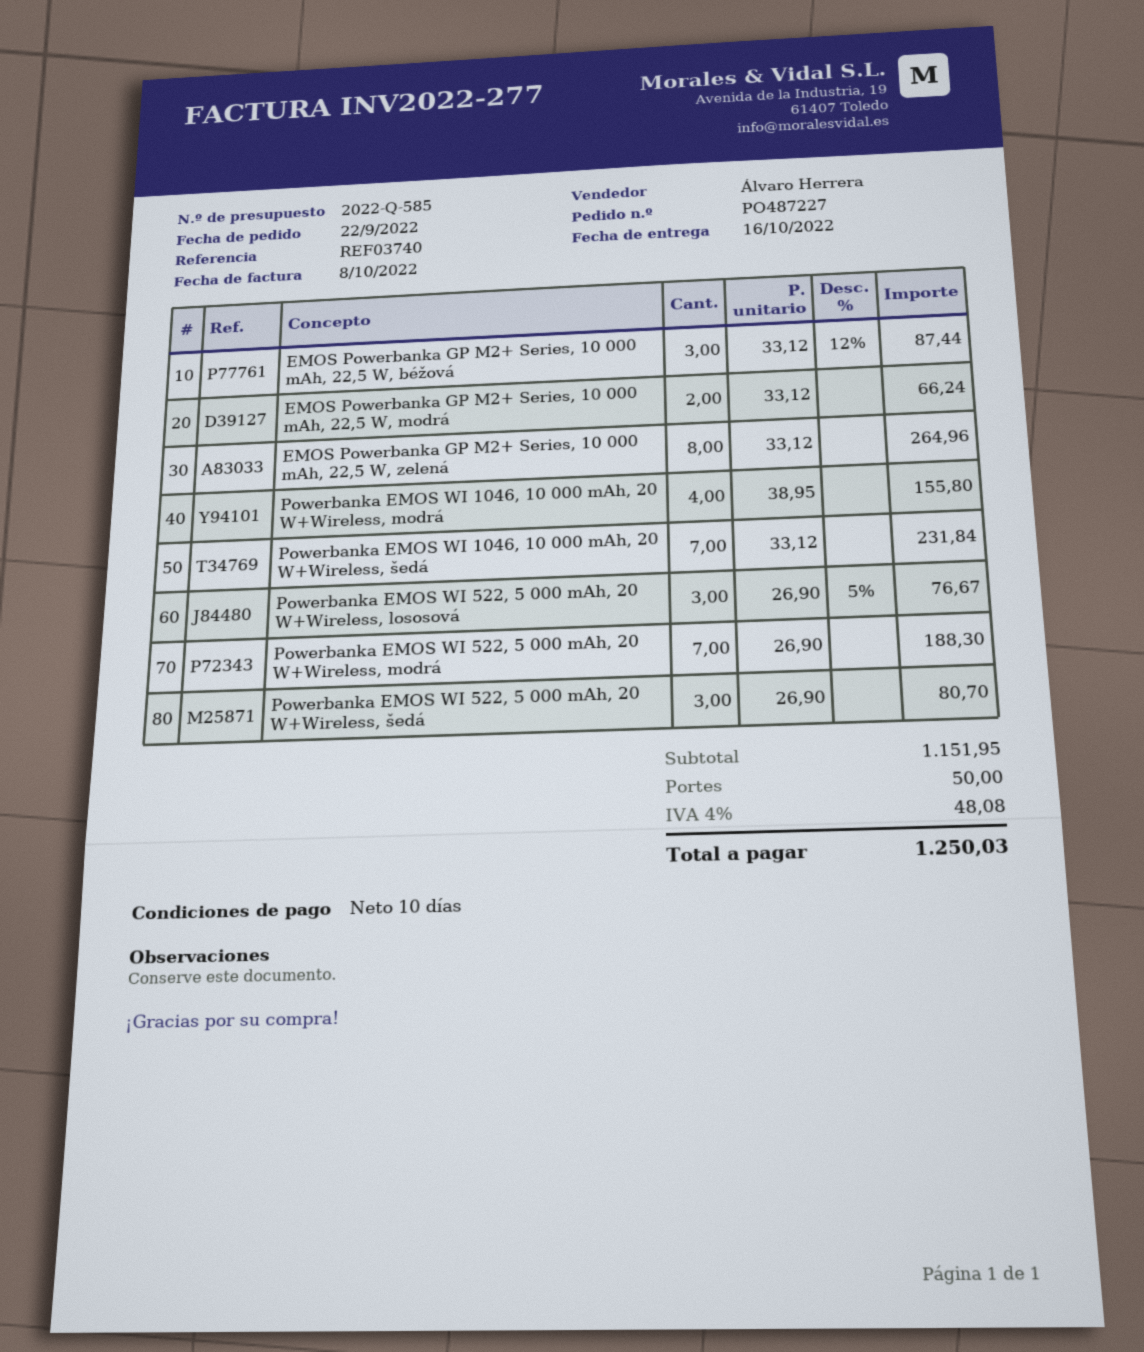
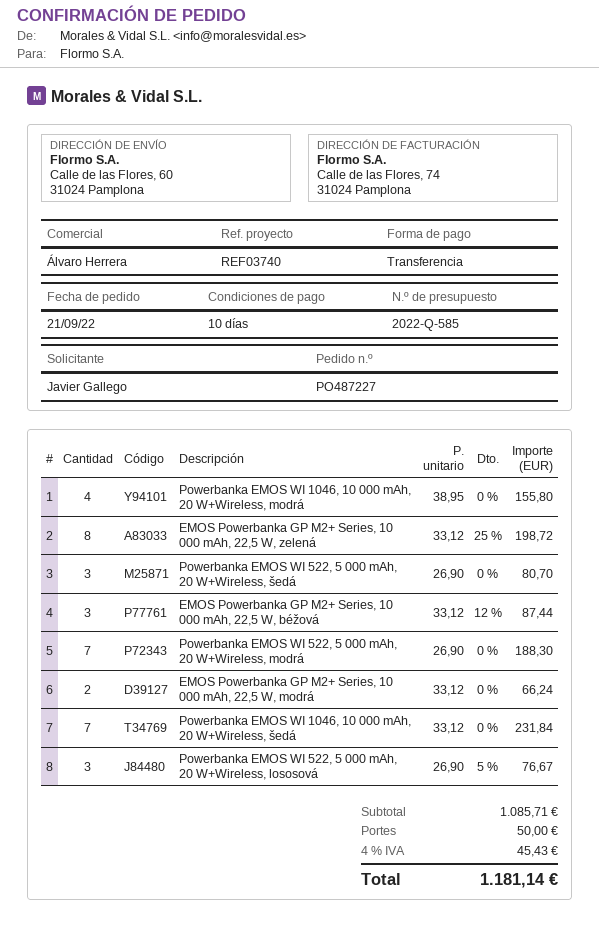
order date: 2022-09-22 -> 2022-09-21
EMOS Powerbanka GP M2+ Series, 10 000 mAh, 22,5 W, zelená: 8 x 33.12 = 264.96 -> 8 x 33.12 - 25% = 198.72
subtotal: 1151.95 -> 1085.71
tax: 4% = 48.08 -> 4% = 45.43
total: 1250.03 -> 1181.14

